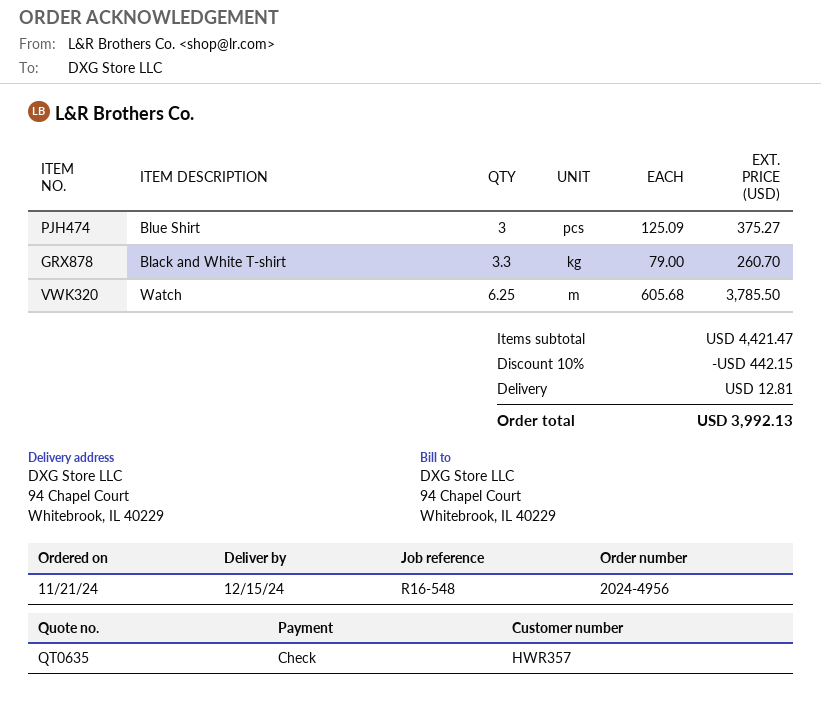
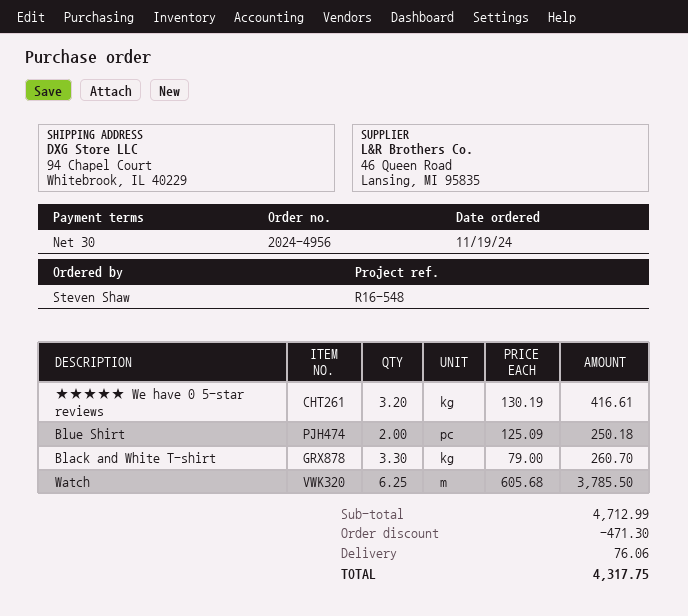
order date: 2024-11-21 -> 2024-11-19
Blue Shirt: 3 x 125.09 = 375.27 -> 2 x 125.09 = 250.18
★★★★★ We have 0 5-star reviews: none -> 3.2 x 130.19 = 416.61
subtotal: 4421.47 -> 4712.99
discount: 442.15 -> 471.30
shipping: 12.81 -> 76.06
total: 3992.13 -> 4317.75

